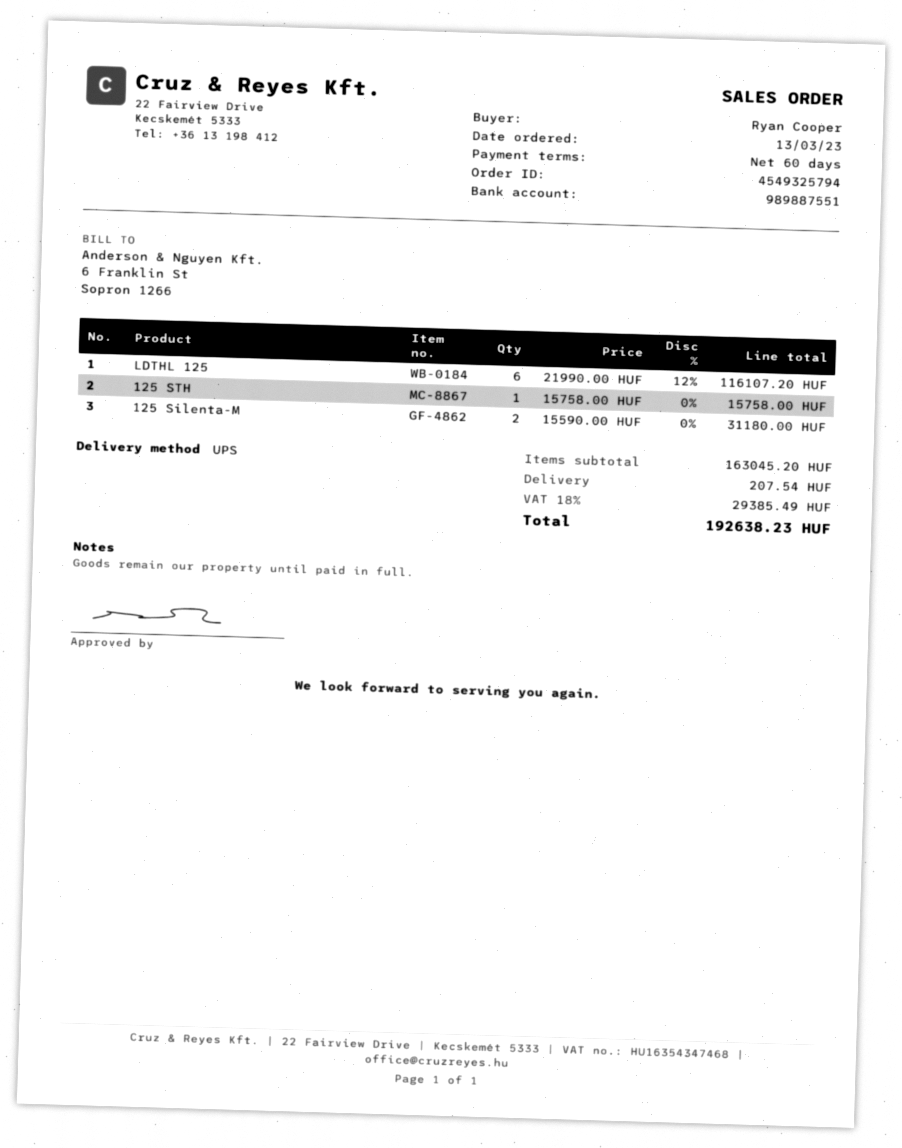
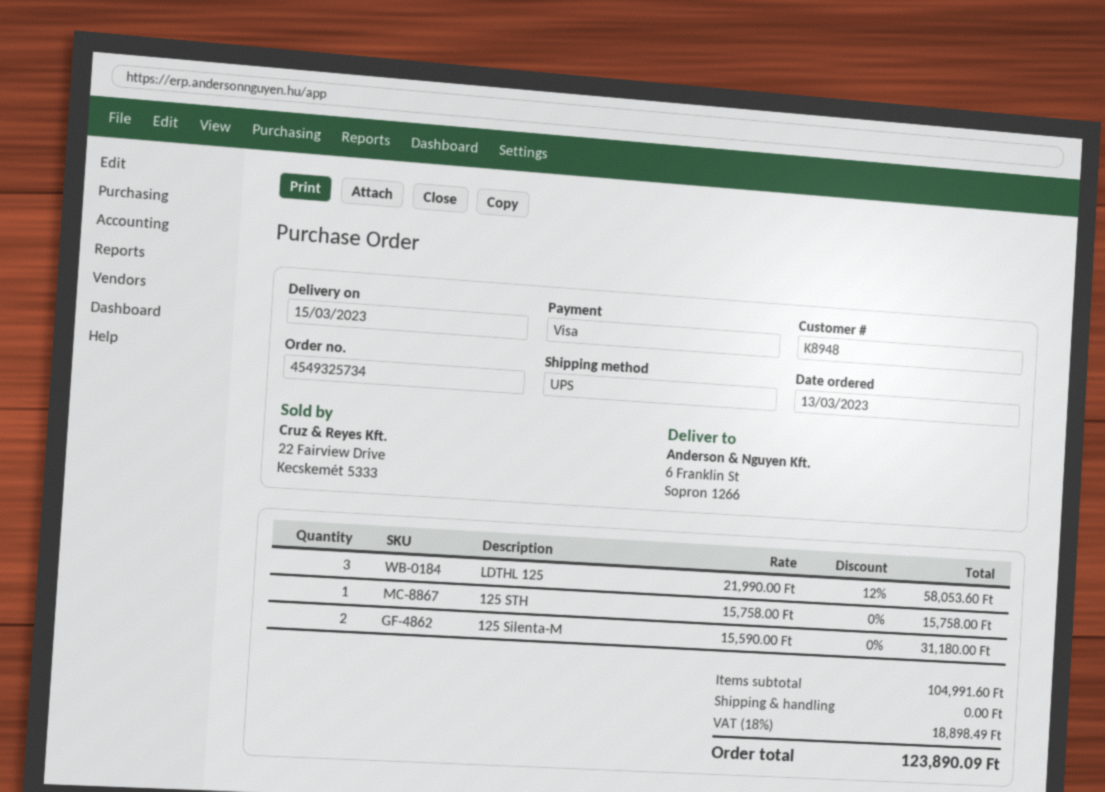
order number: 4549325794 -> 4549325734
LDTHL 125: 6 x 21990.00 - 12% = 116107.20 -> 3 x 21990.00 - 12% = 58053.60
subtotal: 163045.20 -> 104991.60
shipping: 207.54 -> 0.00
tax: 18% = 29385.49 -> 18% = 18898.49
total: 192638.23 -> 123890.09

